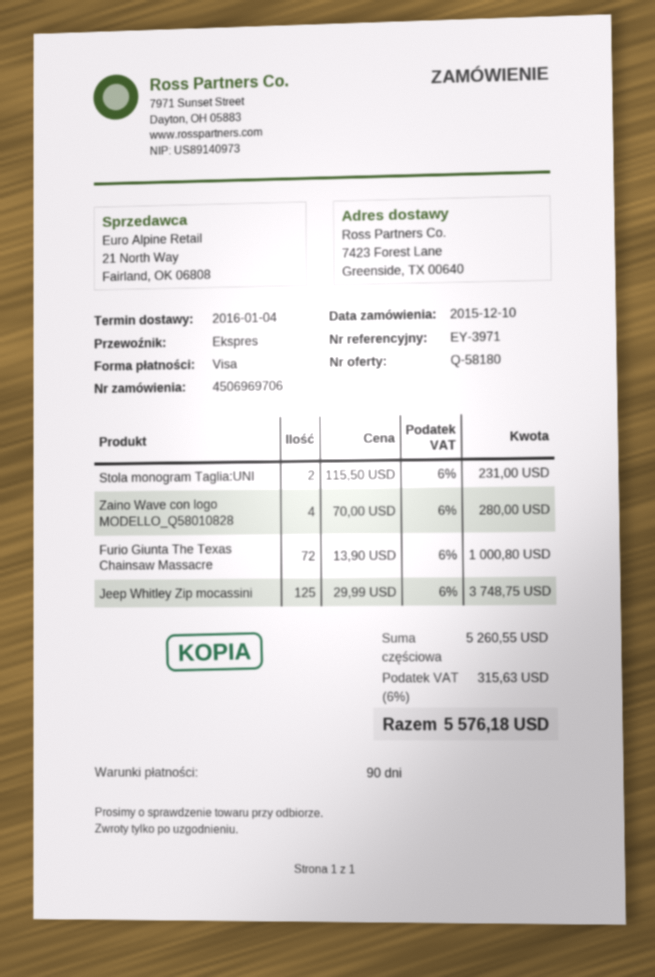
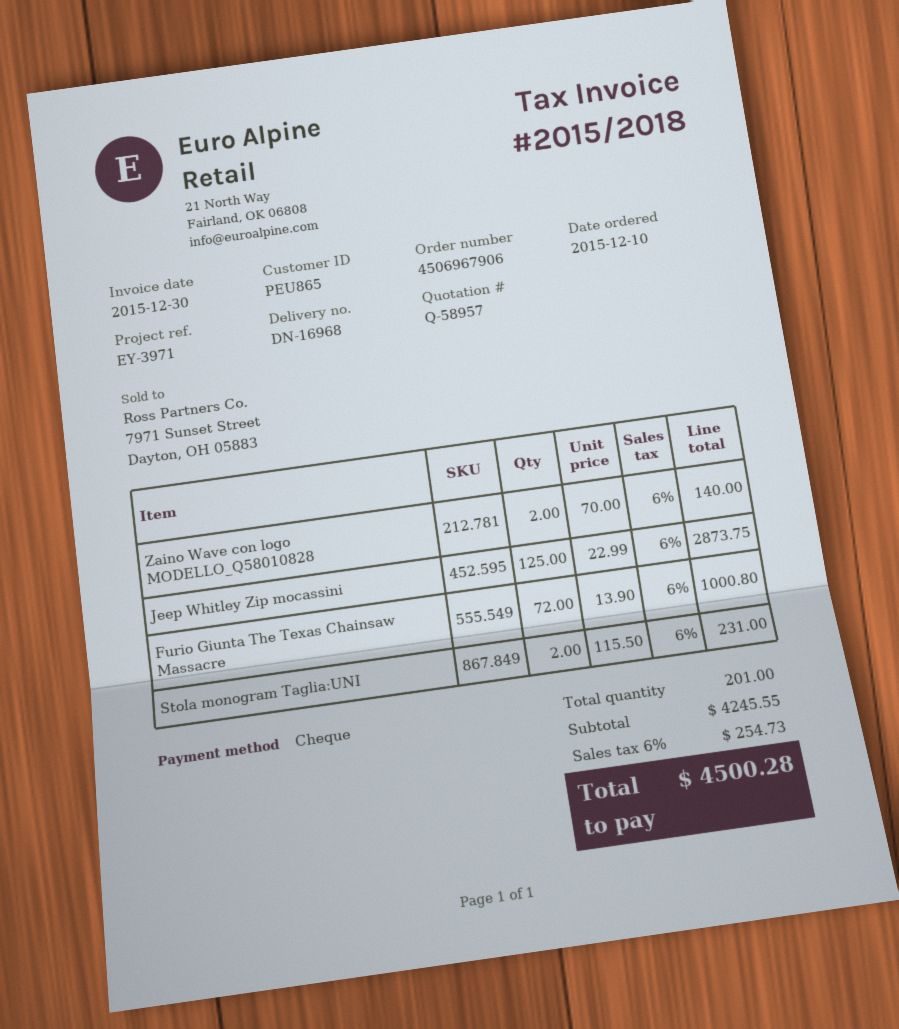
quote number: Q-58180 -> Q-58957
order number: 4506969706 -> 4506967906
payment method: Visa -> cheque
Zaino Wave con logo MODELLO_Q58010828: 4 x 70.00 = 280.00 -> 2 x 70.00 = 140.00
Jeep Whitley Zip mocassini: 125 x 29.99 = 3748.75 -> 125 x 22.99 = 2873.75
subtotal: 5260.55 -> 4245.55
tax: 6% = 315.63 -> 6% = 254.73
total: 5576.18 -> 4500.28

